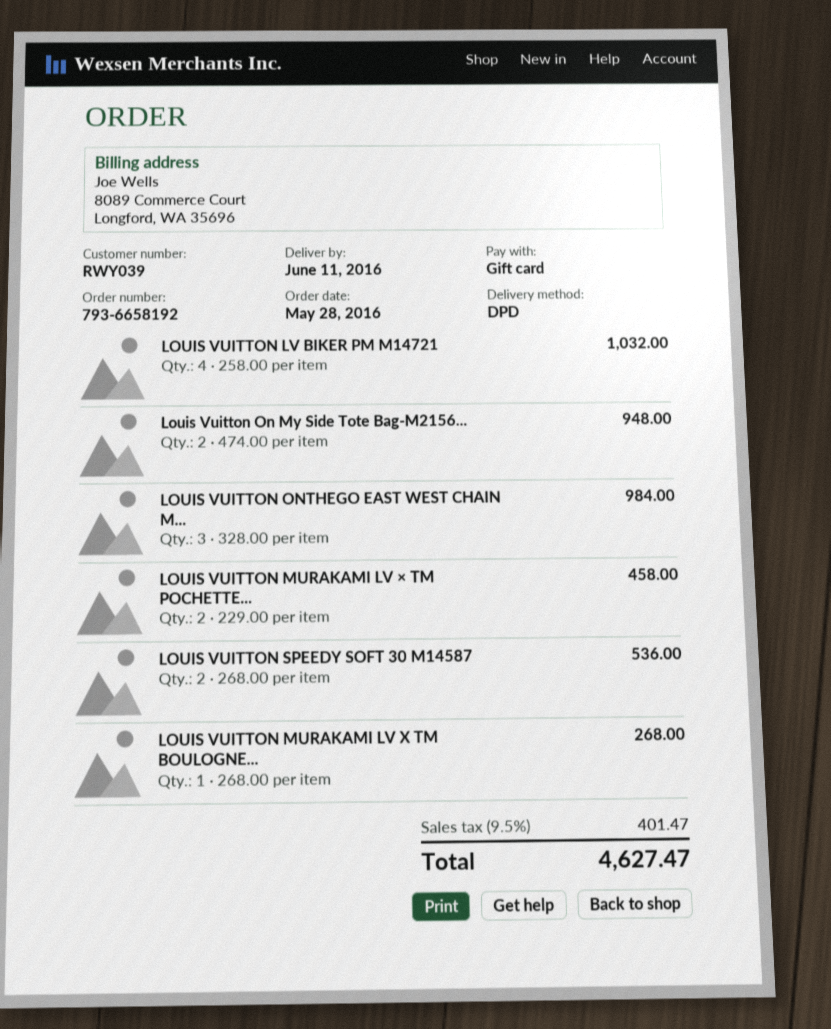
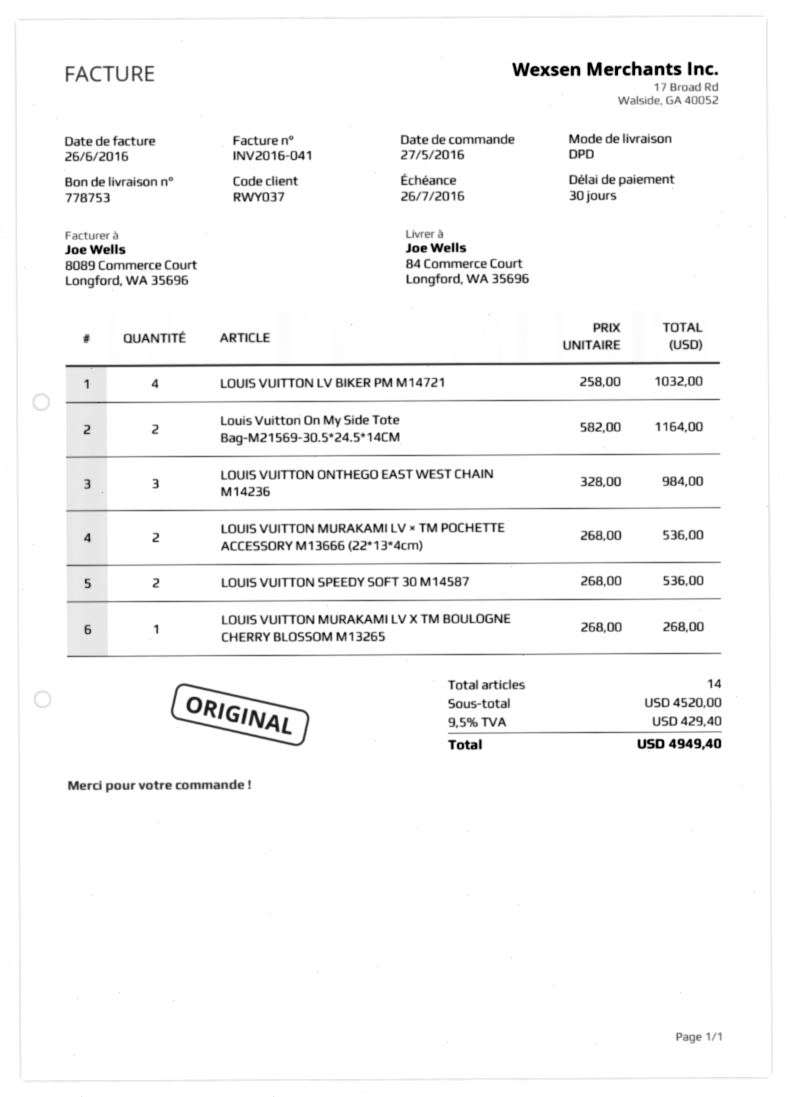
order date: 2016-05-28 -> 2016-05-27
customer number: RWY039 -> RWY037
Louis Vuitton On My Side Tote Bag-M2156...: 2 x 474.00 = 948.00 -> 2 x 582.00 = 1164.00
LOUIS VUITTON MURAKAMI LV × TM POCHETTE...: 2 x 229.00 = 458.00 -> 2 x 268.00 = 536.00
tax: 9.5% = 401.47 -> 9.5% = 429.40
total: 4627.47 -> 4949.40

